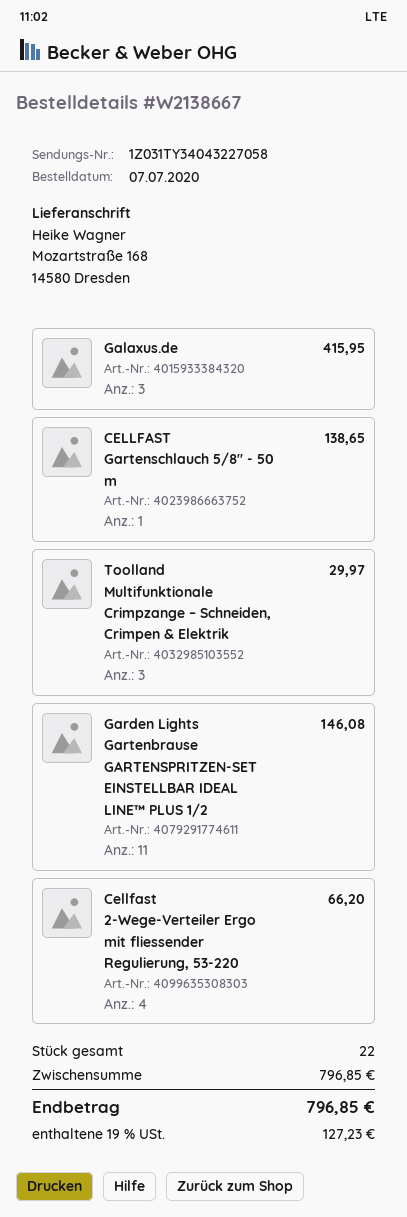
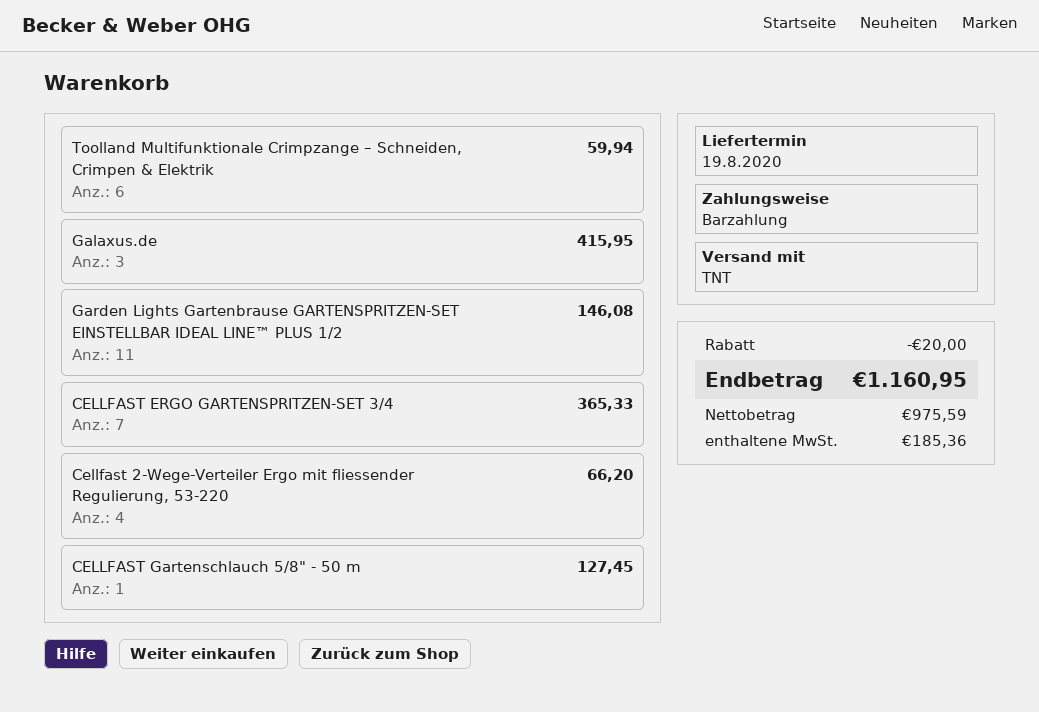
CELLFAST Gartenschlauch 5/8" - 50 m: 1 for 138.65 -> 1 for 127.45
Toolland Multifunktionale Crimpzange – Schneiden, Crimpen & Elektrik: 3 for 29.97 -> 6 for 59.94
CELLFAST ERGO GARTENSPRITZEN-SET 3/4: none -> 7 for 365.33
discount: none -> 20.00
tax: 127.23 -> 185.36
total: 796.85 -> 1160.95

